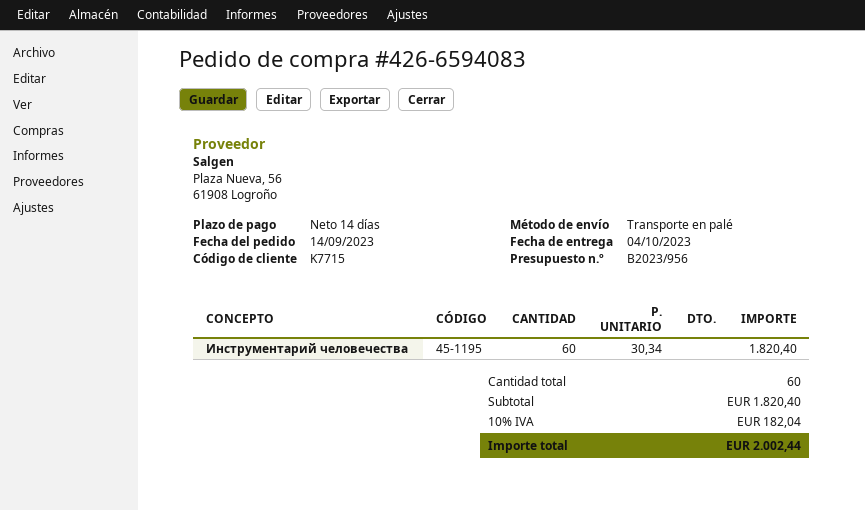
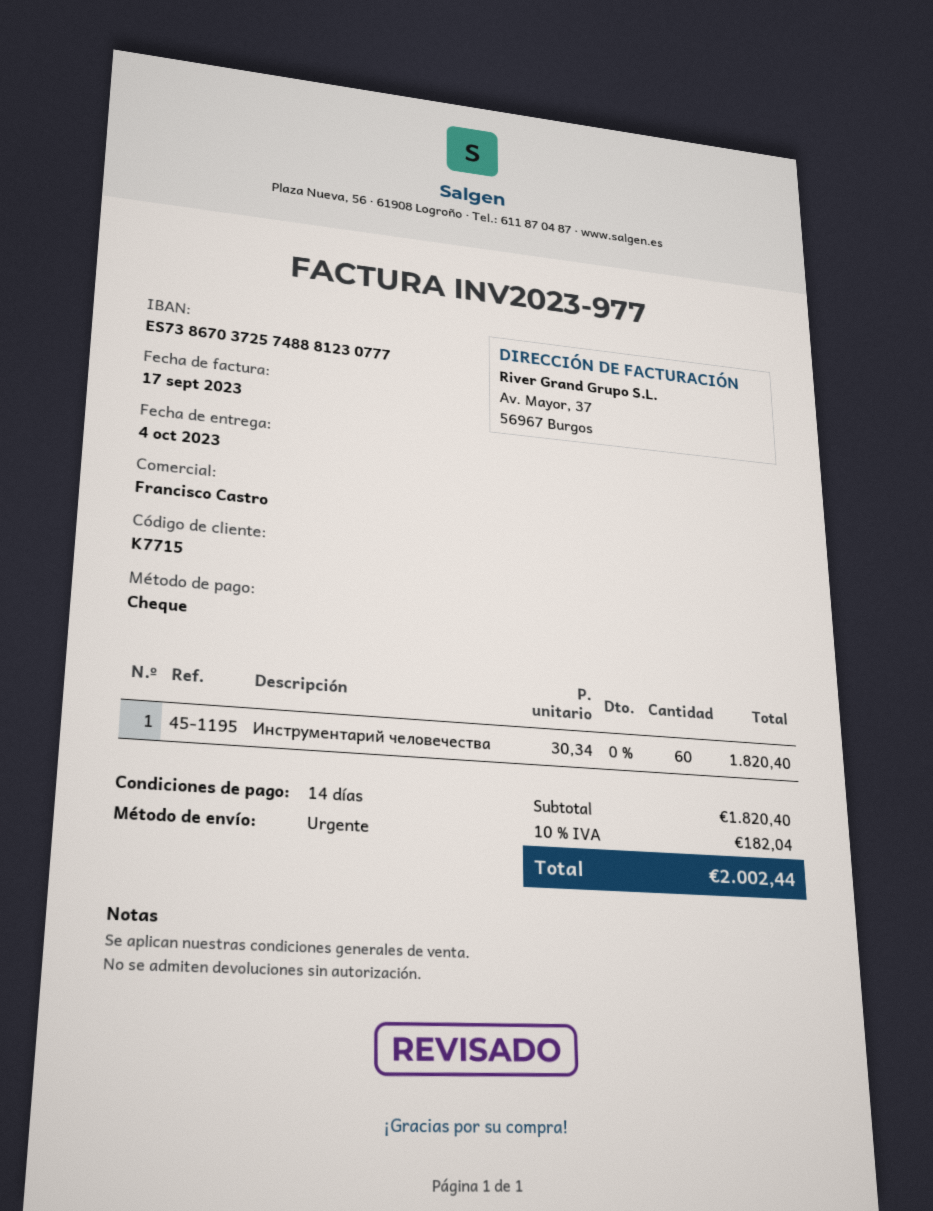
shipping method: pallet freight -> express

